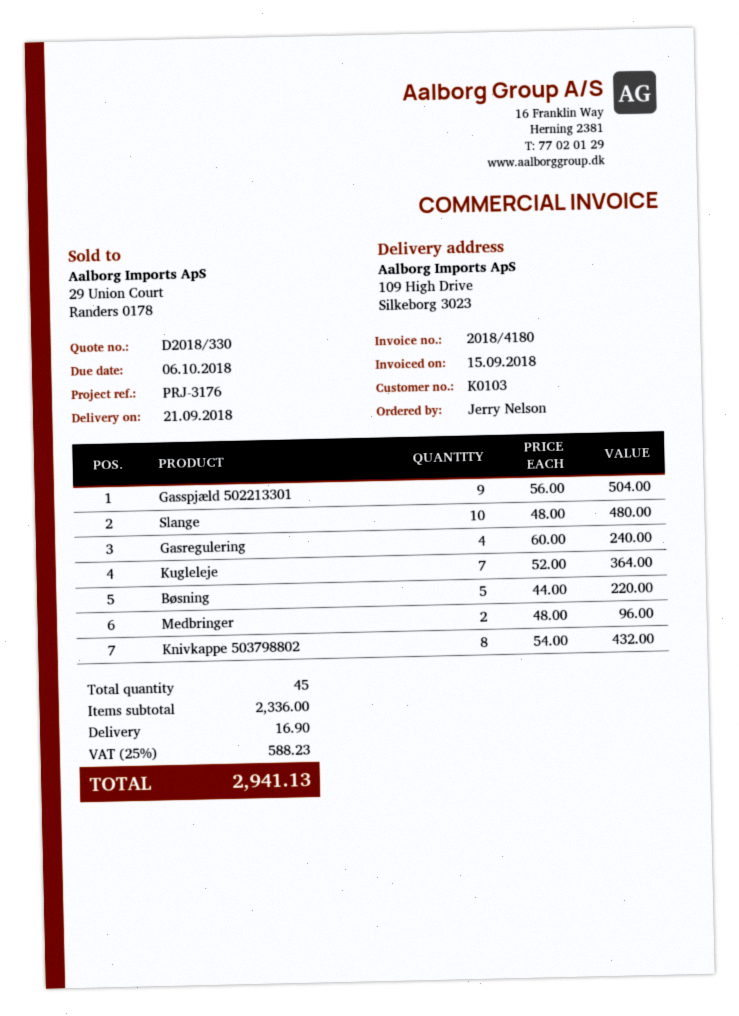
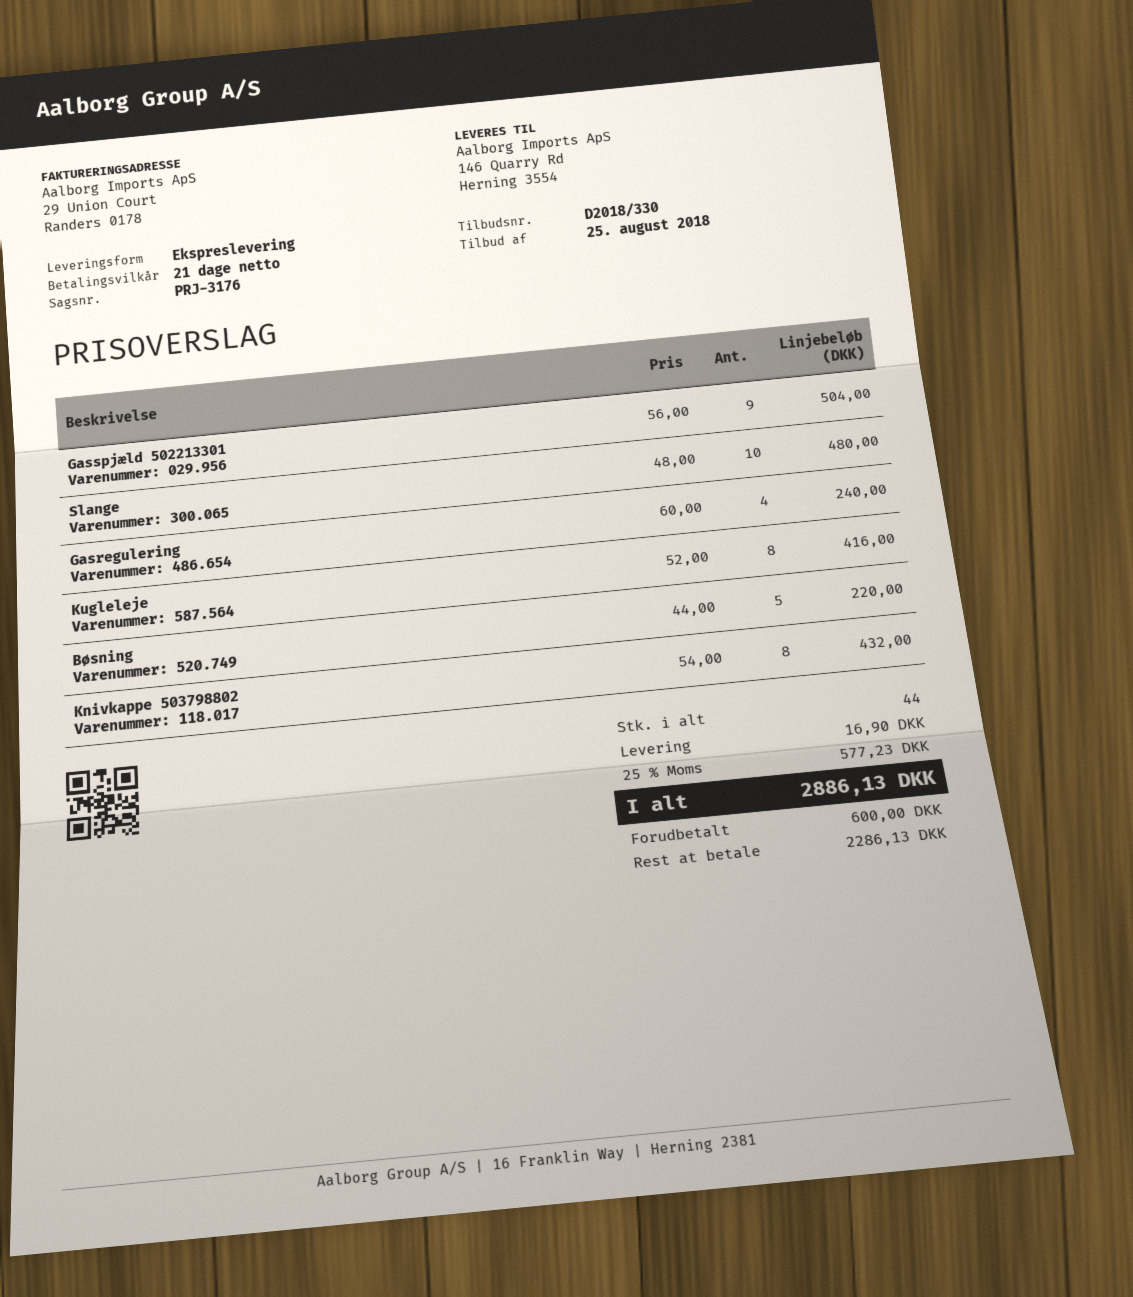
ship to: 109 High Drive, Silkeborg 3023 -> 146 Quarry Rd, Herning 3554
Kugleleje: 7 x 52.00 = 364.00 -> 8 x 52.00 = 416.00
Medbringer: 2 x 48.00 = 96.00 -> none
total quantity: 45 -> 44
tax: 25% = 588.23 -> 25% = 577.23
total: 2941.13 -> 2886.13

